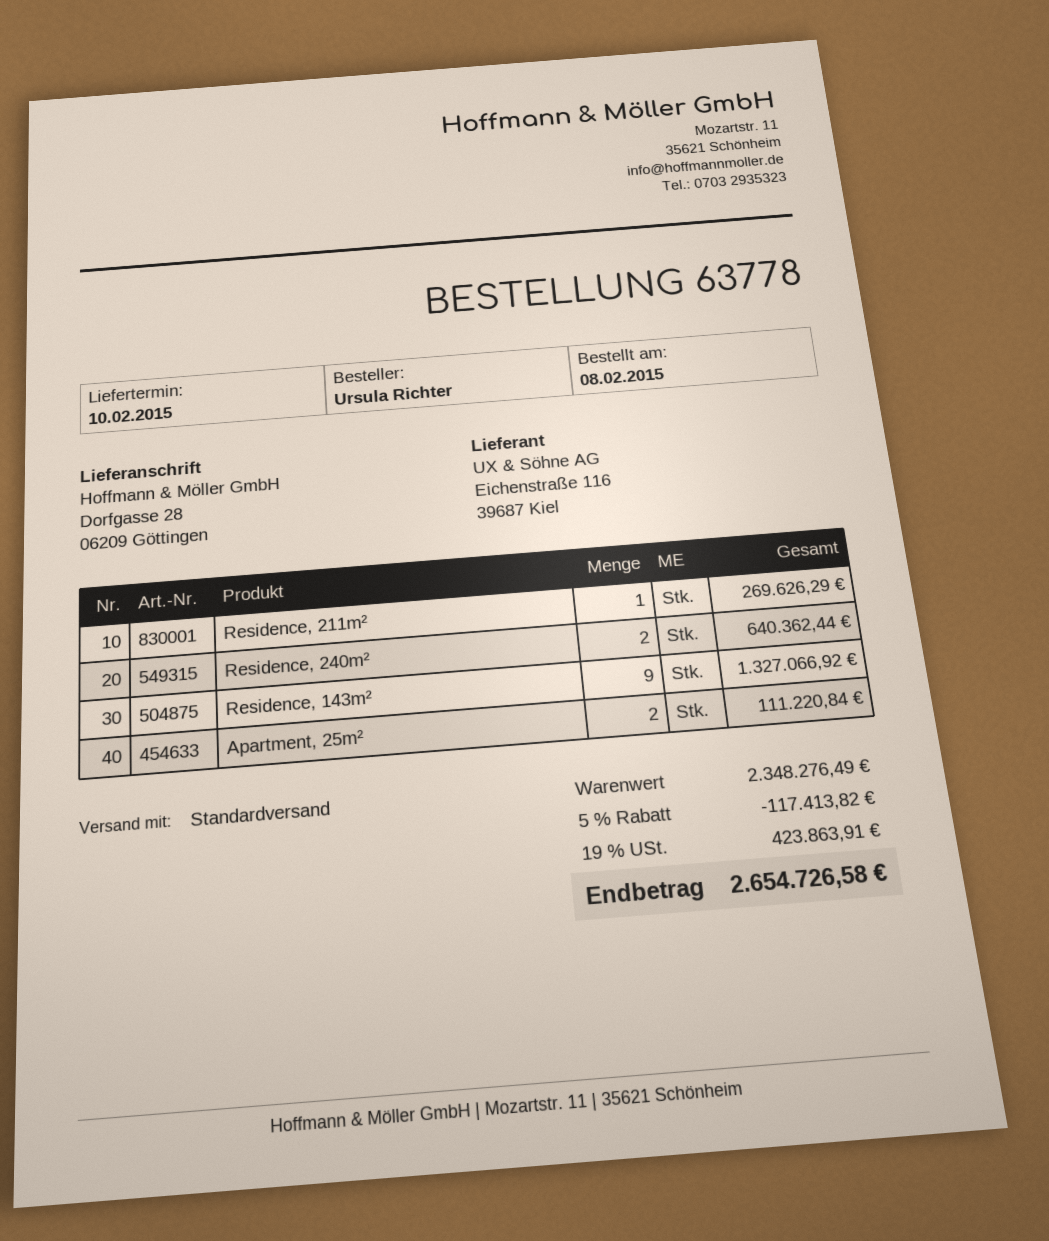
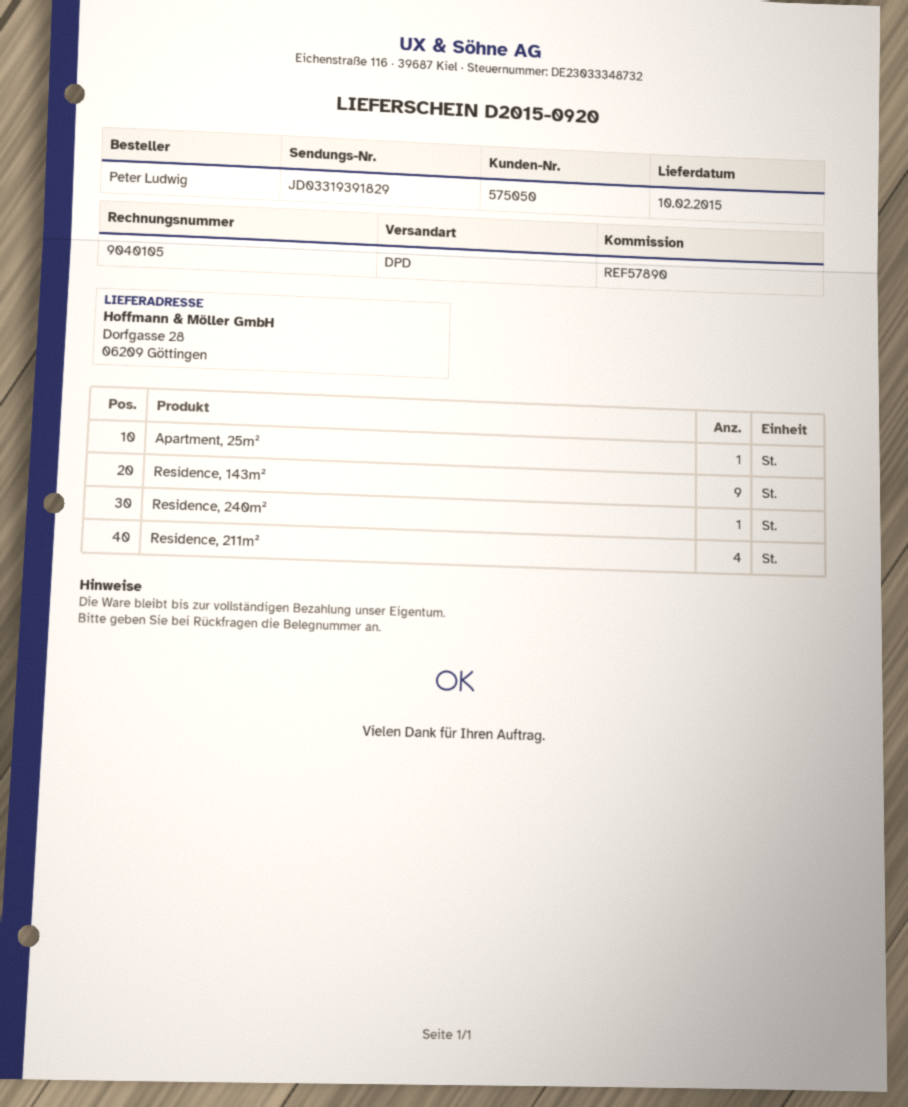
ordered by: Ursula Richter -> Peter Ludwig
shipping method: standard -> DPD
Residence, 211m²: 1 -> 4
Residence, 240m²: 2 -> 1
Apartment, 25m²: 2 -> 1

